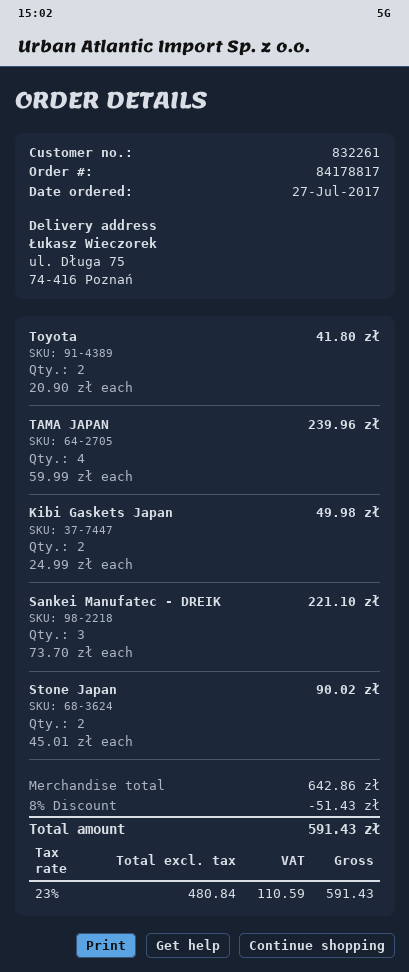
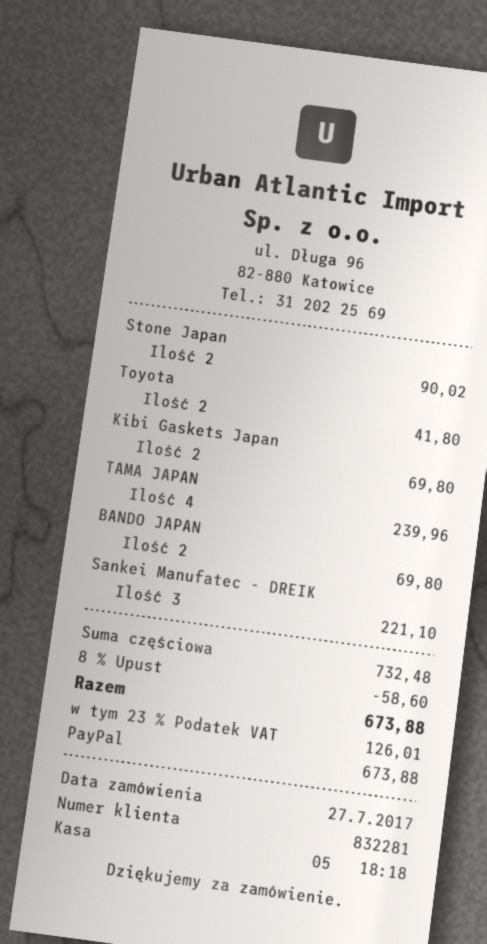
customer number: 832261 -> 832281
Kibi Gaskets Japan: 2 for 49.98 -> 2 for 69.80
BANDO JAPAN: none -> 2 for 69.80
subtotal: 642.86 -> 732.48
discount: 8% = 51.43 -> 8% = 58.60
tax: 23% = 110.59 -> 23% = 126.01
total: 591.43 -> 673.88

